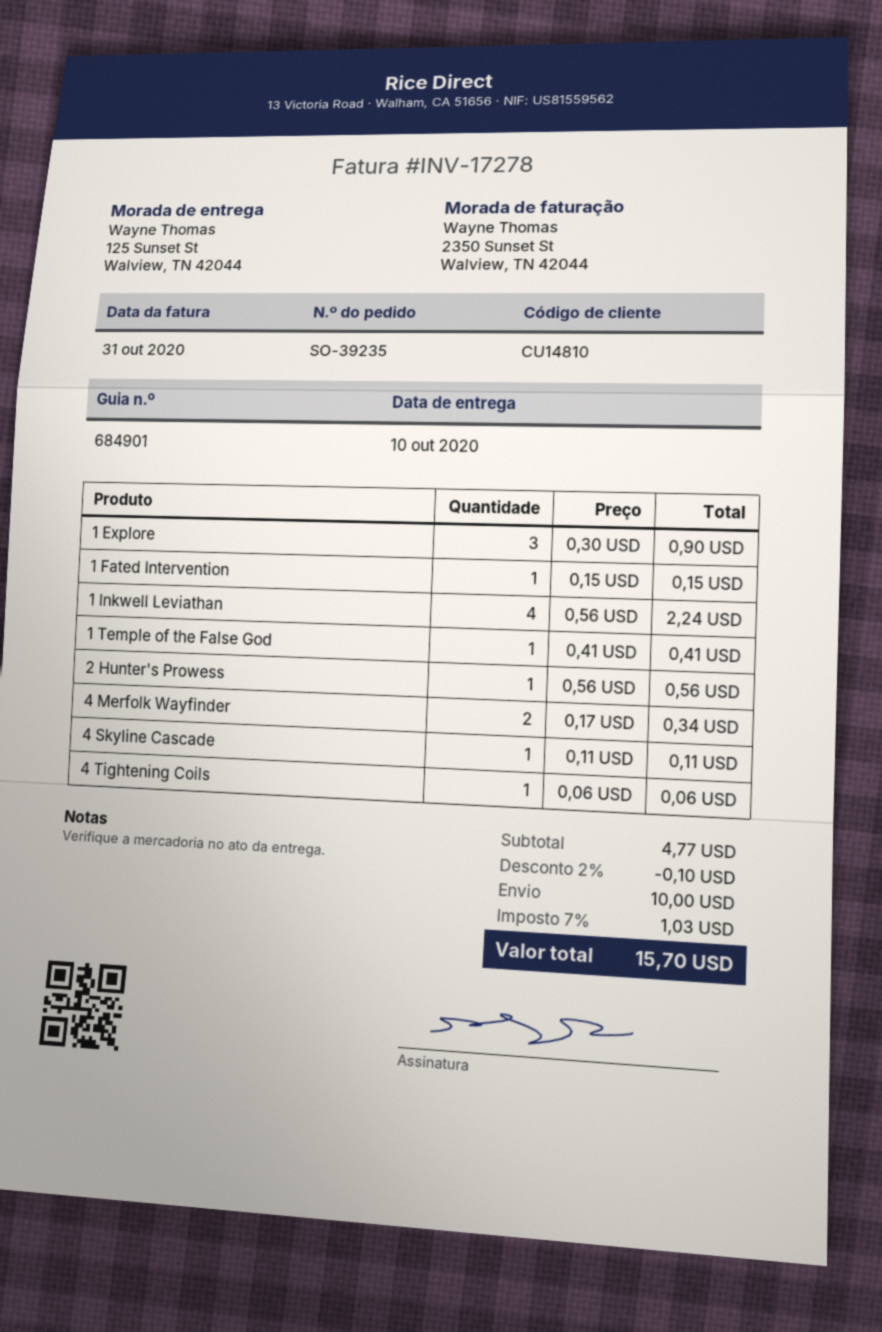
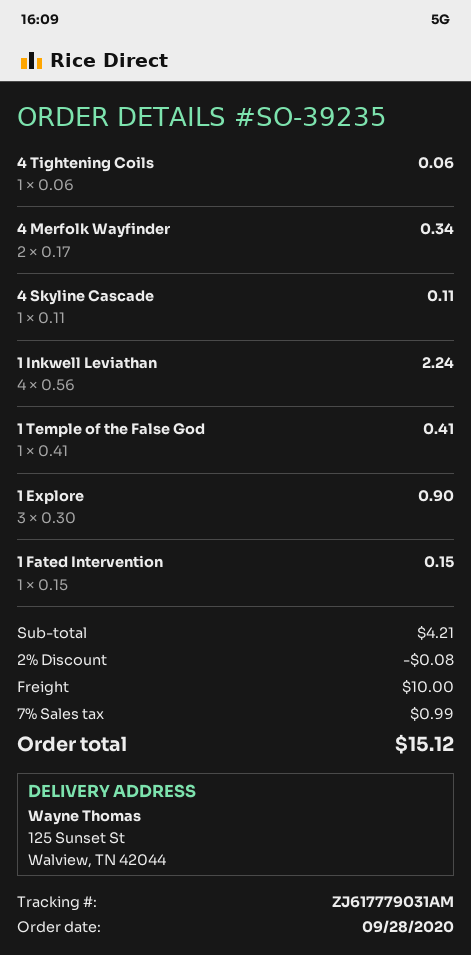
2 Hunter's Prowess: 1 x 0.56 = 0.56 -> none
subtotal: 4.77 -> 4.21
discount: 2% = 0.10 -> 2% = 0.08
tax: 7% = 1.03 -> 7% = 0.99
total: 15.70 -> 15.12

